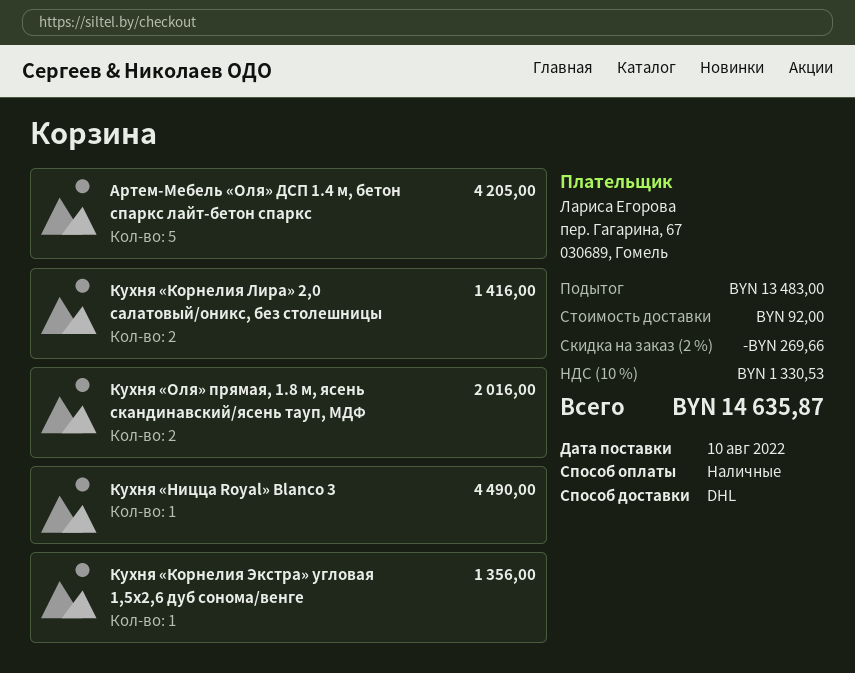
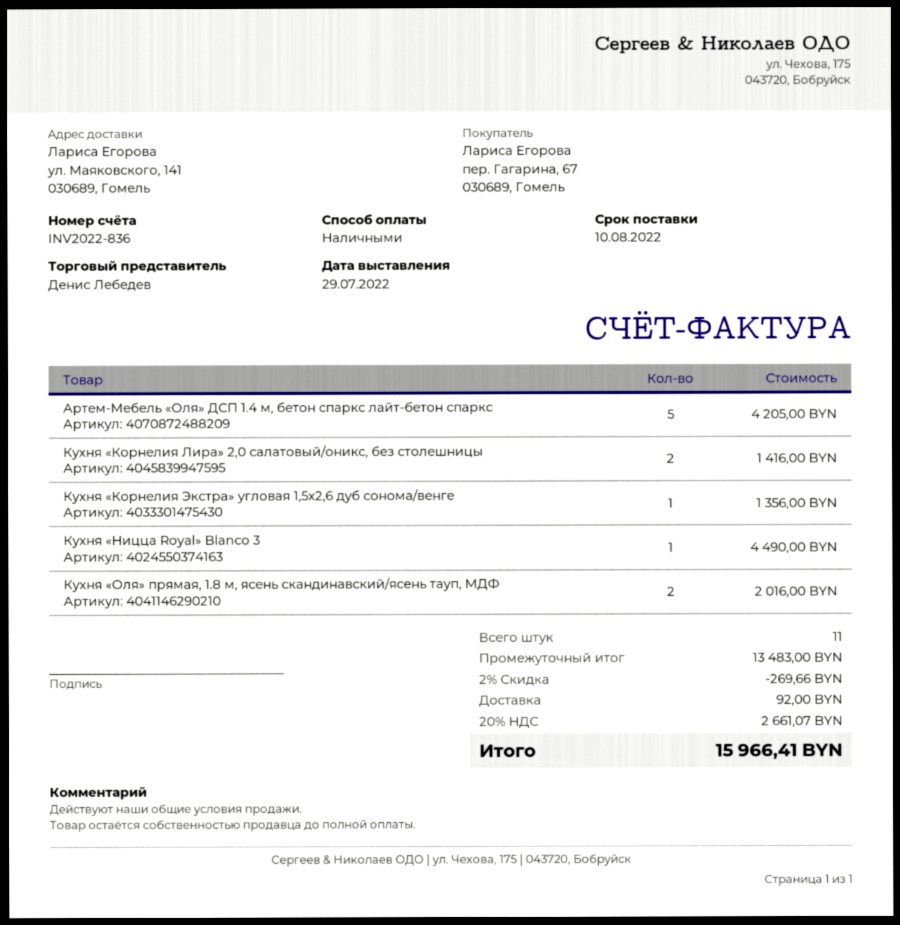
tax: 10% = 1330.53 -> 20% = 2661.07
total: 14635.87 -> 15966.41

